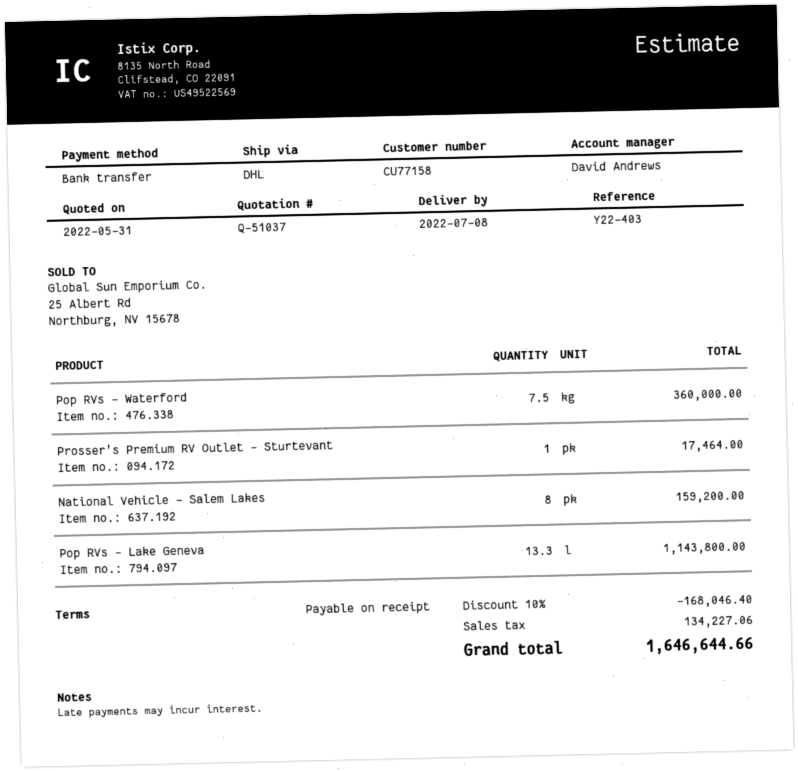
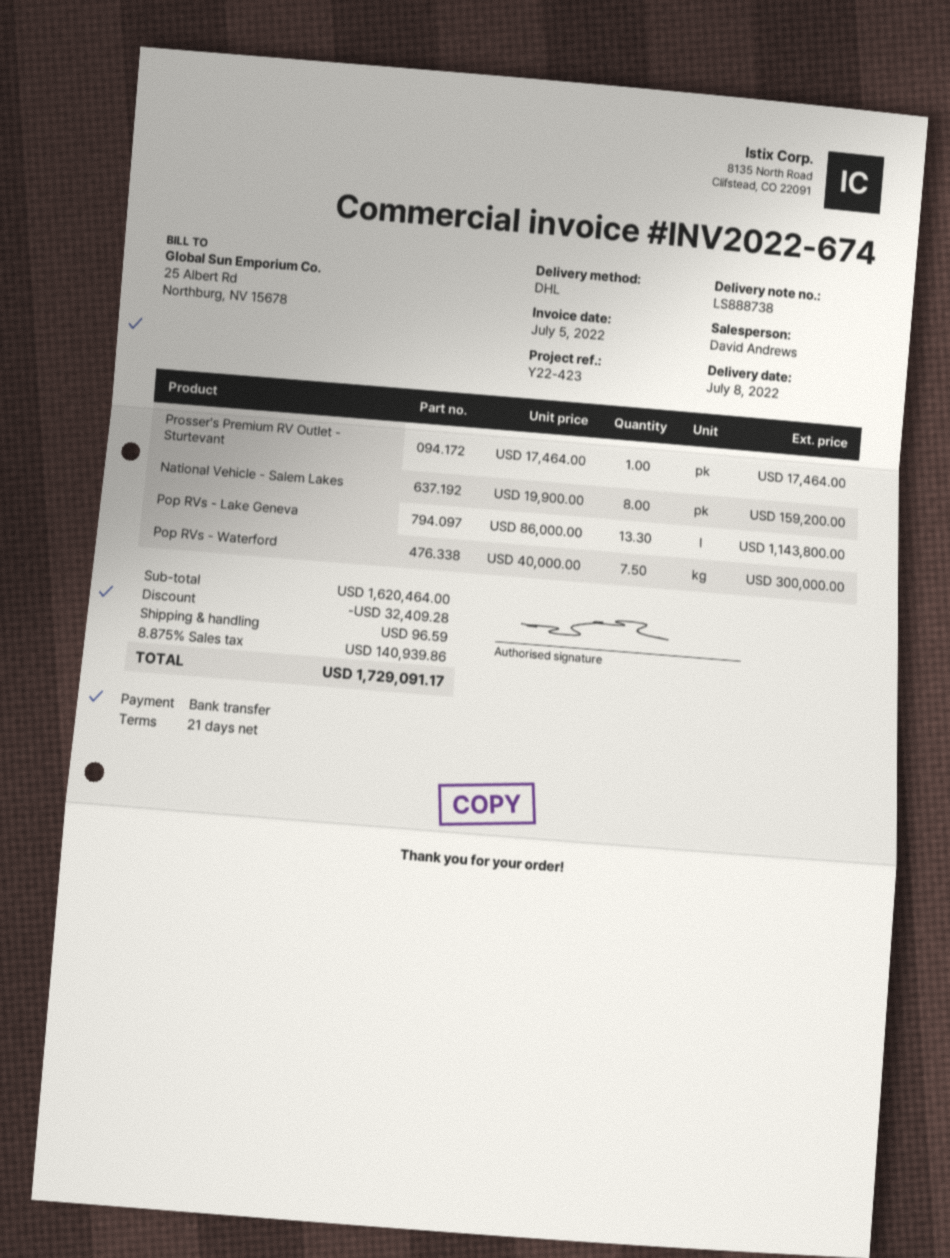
payment terms: on receipt -> 21 days
reference: Y22-403 -> Y22-423
Pop RVs - Waterford: 7.5 for 360000.00 -> 7.5 for 300000.00
discount: 168046.40 -> 32409.28
shipping: none -> 96.59
tax: 134227.06 -> 140939.86
total: 1646644.66 -> 1729091.17

